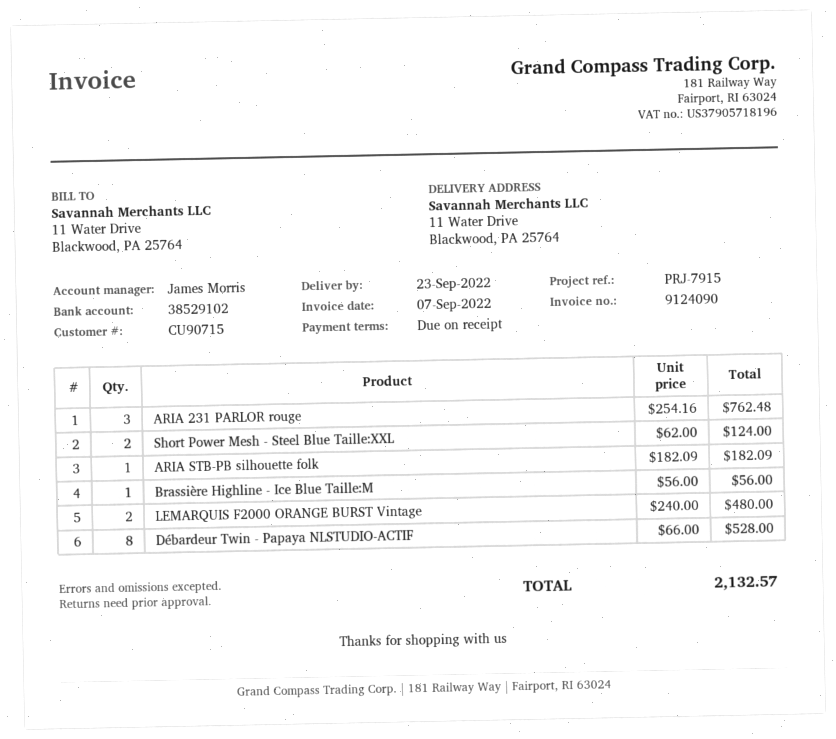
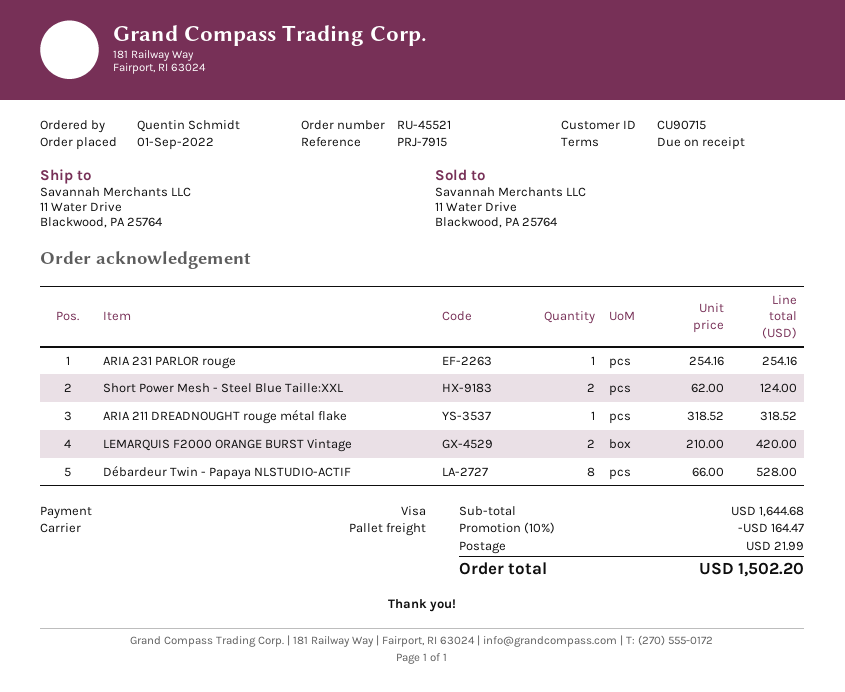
ARIA 231 PARLOR rouge: 3 x 254.16 = 762.48 -> 1 x 254.16 = 254.16
ARIA STB-PB silhouette folk: 1 x 182.09 = 182.09 -> none
Brassière Highline - Ice Blue Taille:M: 1 x 56.00 = 56.00 -> none
LEMARQUIS F2000 ORANGE BURST Vintage: 2 x 240.00 = 480.00 -> 2 x 210.00 = 420.00
ARIA 211 DREADNOUGHT rouge métal flake: none -> 1 x 318.52 = 318.52
discount: none -> 10% = 164.47
shipping: none -> 21.99
total: 2132.57 -> 1502.20

